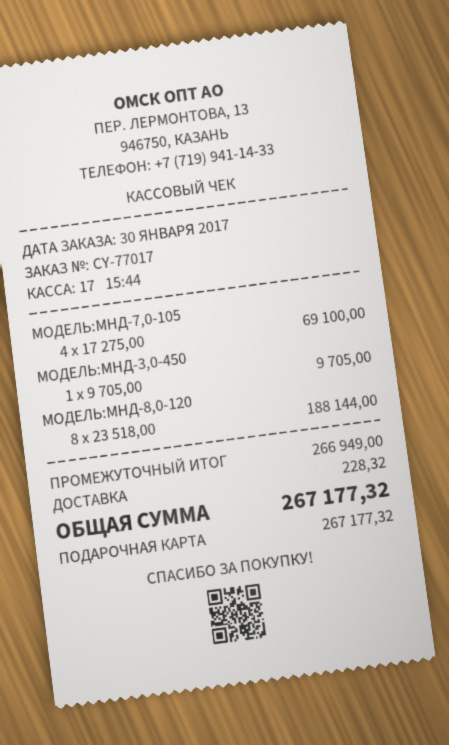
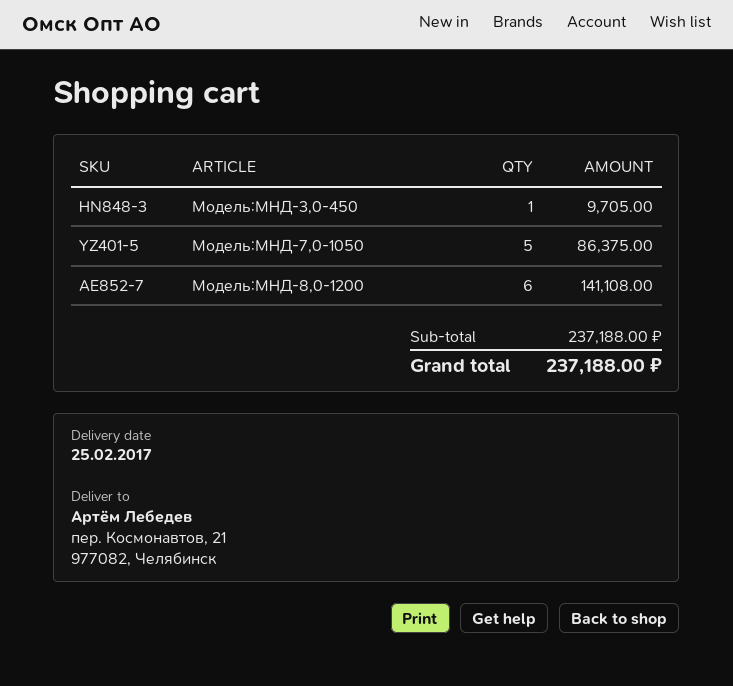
МОДЕЛЬ:МНД-7,0-105: 4 for 69100.00 -> 5 for 86375.00
МОДЕЛЬ:МНД-8,0-120: 8 for 188144.00 -> 6 for 141108.00
subtotal: 266949.00 -> 237188.00
shipping: 228.32 -> none
total: 267177.32 -> 237188.00

